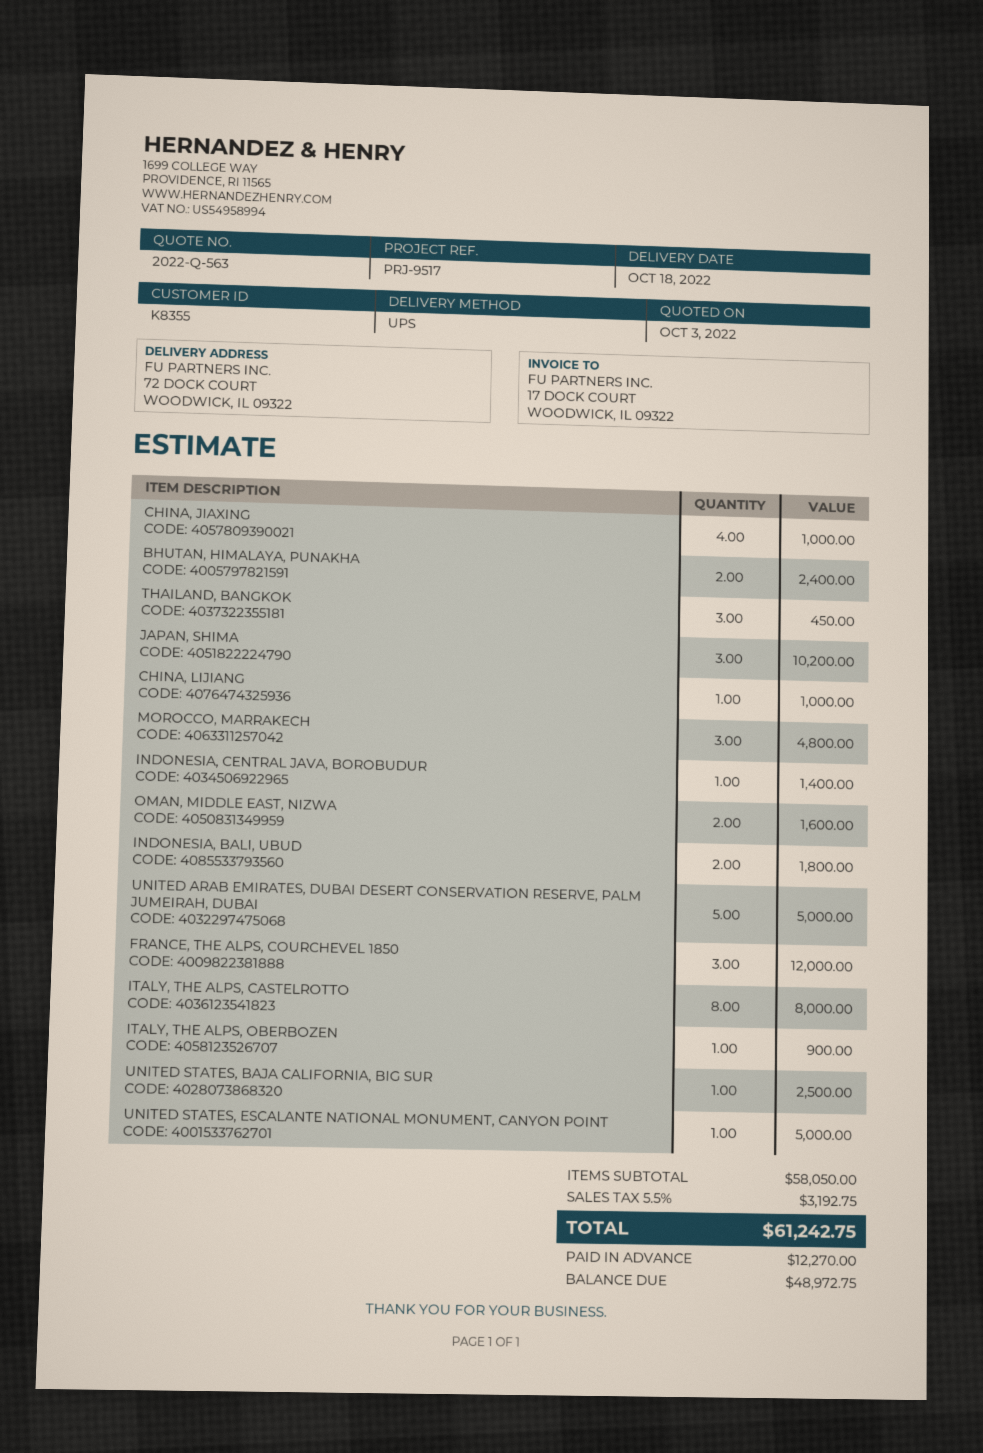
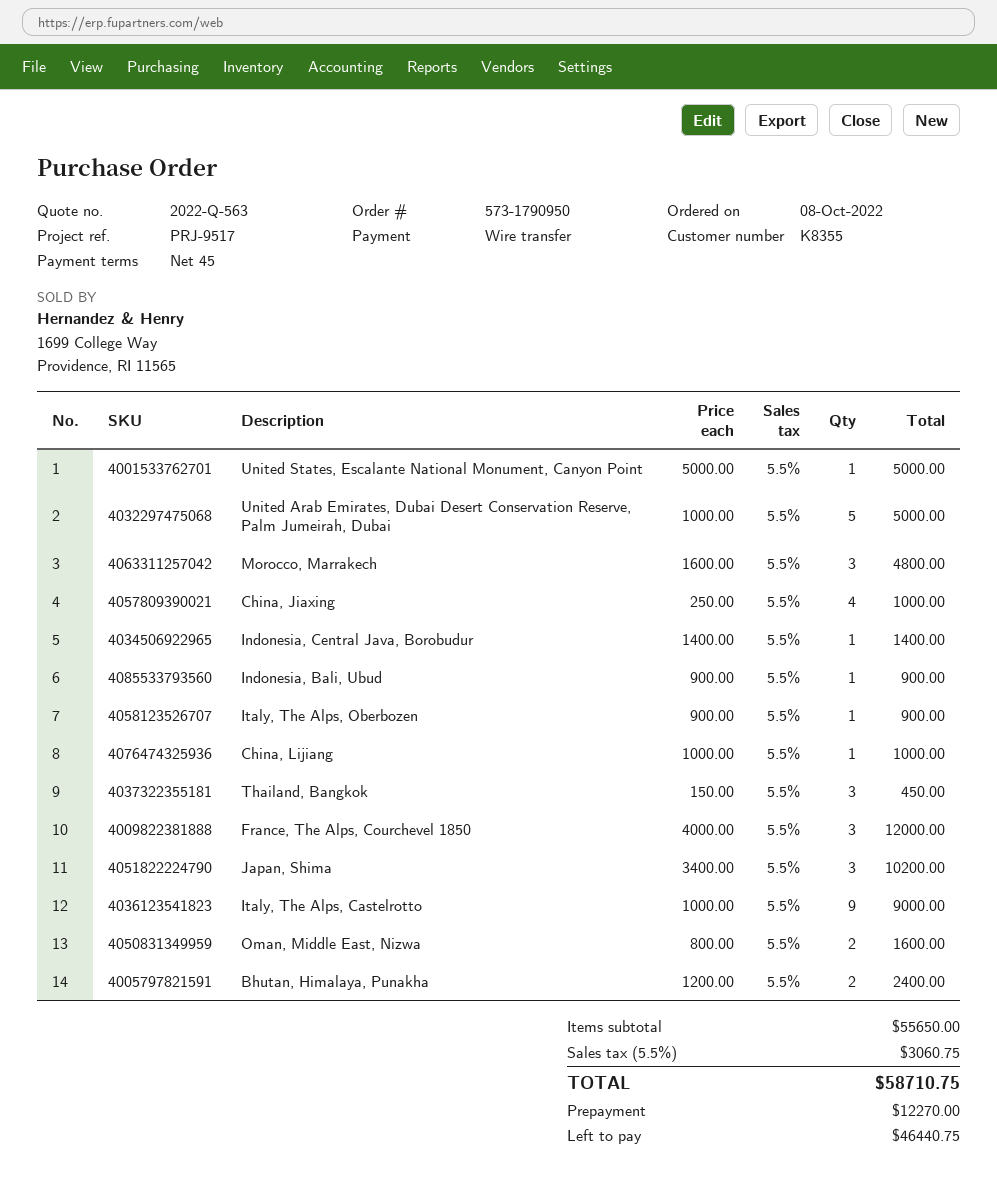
INDONESIA, BALI, UBUD: 2 for 1800.00 -> 1 for 900.00
ITALY, THE ALPS, CASTELROTTO: 8 for 8000.00 -> 9 for 9000.00
UNITED STATES, BAJA CALIFORNIA, BIG SUR: 1 for 2500.00 -> none
subtotal: 58050.00 -> 55650.00
tax: 5.5% = 3192.75 -> 5.5% = 3060.75
total: 61242.75 -> 58710.75
balance: 48972.75 -> 46440.75

